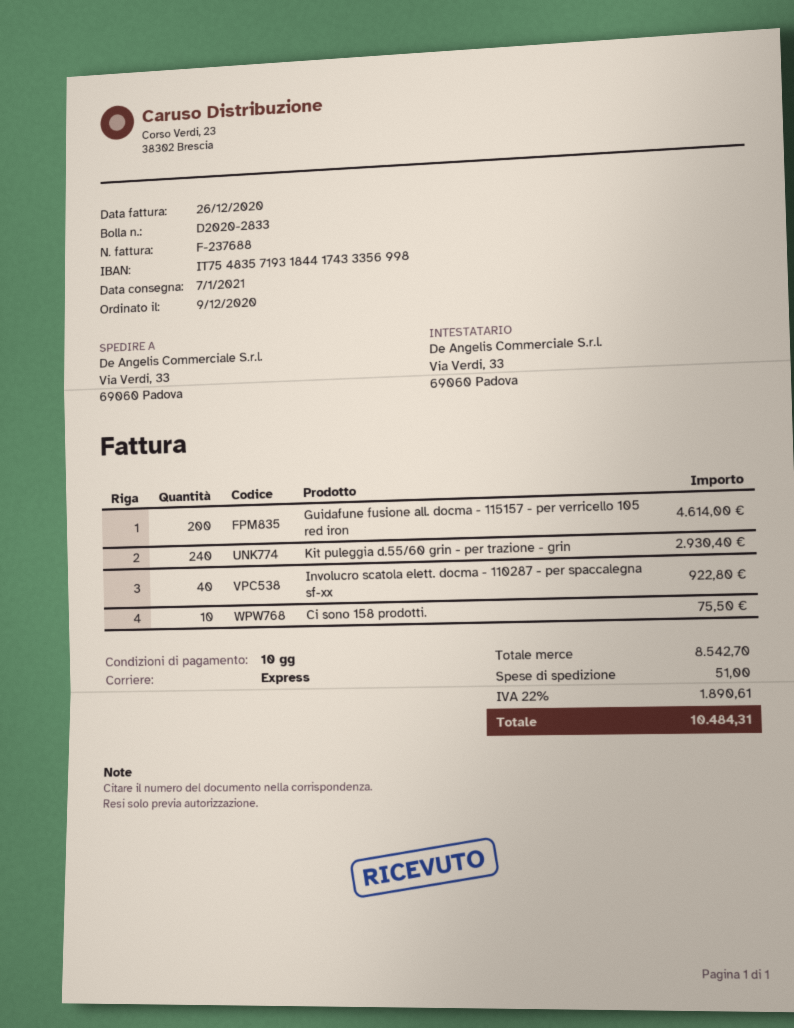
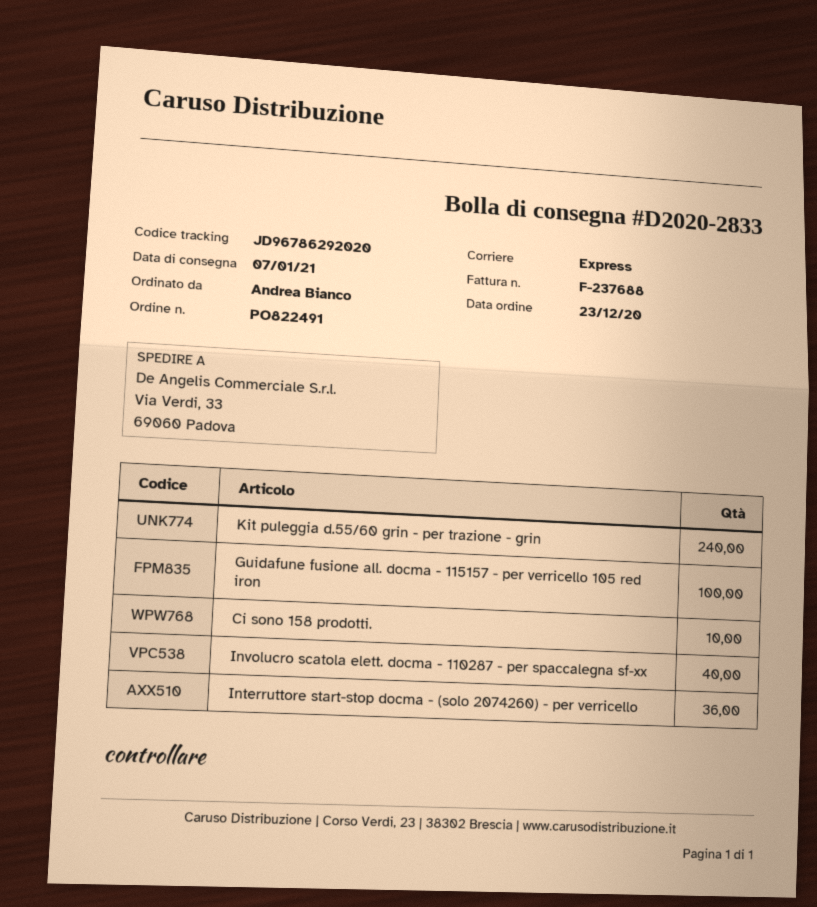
order date: 2020-12-09 -> 2020-12-23
Guidafune fusione all. docma - 115157 - per verricello 105 red iron: 200 -> 100
Interruttore start-stop docma - (solo 2074260) - per verricello: none -> 36

